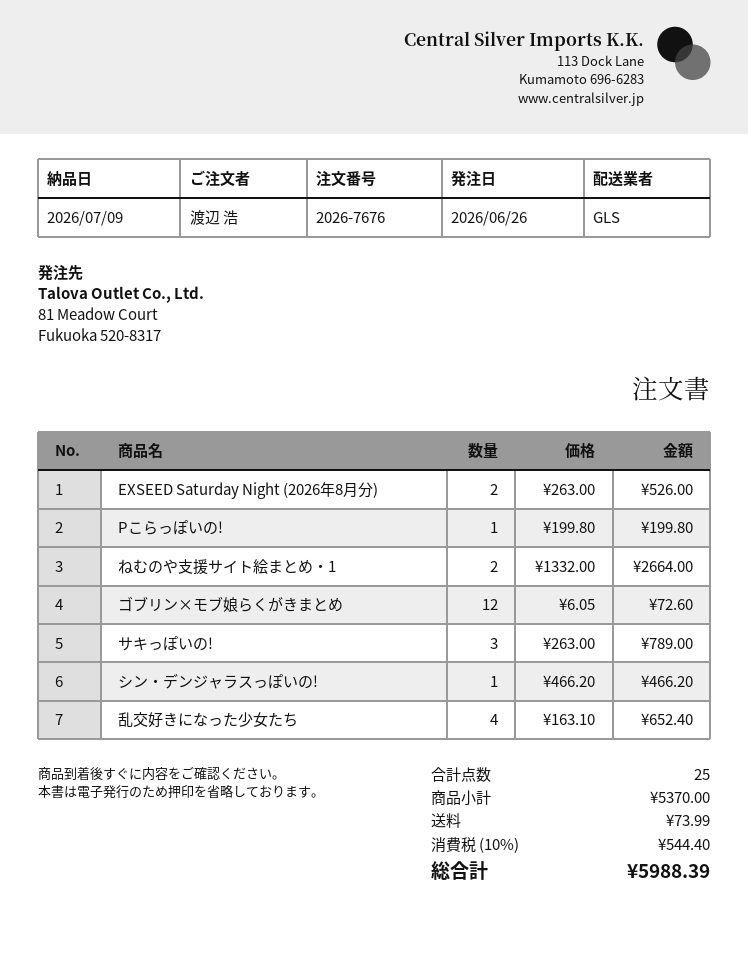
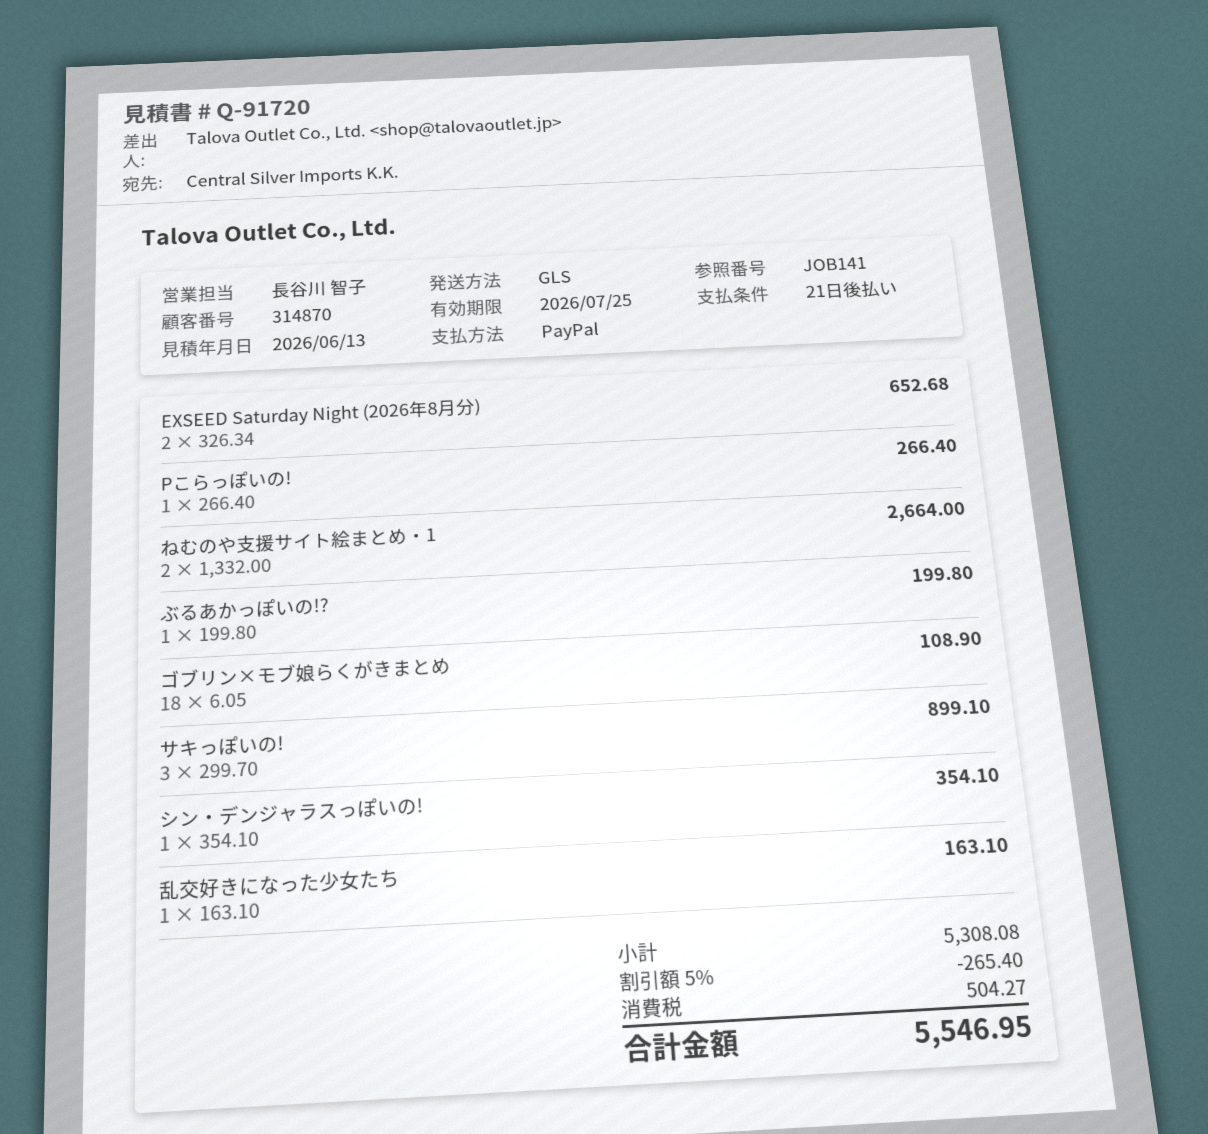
EXSEED Saturday Night (2026年8月分): 2 x 263.00 = 526.00 -> 2 x 326.34 = 652.68
Pこらっぽいの!: 1 x 199.80 = 199.80 -> 1 x 266.40 = 266.40
ゴブリン×モブ娘らくがきまとめ: 12 x 6.05 = 72.60 -> 18 x 6.05 = 108.90
サキっぽいの!: 3 x 263.00 = 789.00 -> 3 x 299.70 = 899.10
シン・デンジャラスっぽいの!: 1 x 466.20 = 466.20 -> 1 x 354.10 = 354.10
乱交好きになった少女たち: 4 x 163.10 = 652.40 -> 1 x 163.10 = 163.10
ぶるあかっぽいの!?: none -> 1 x 199.80 = 199.80
subtotal: 5370.00 -> 5308.08
discount: none -> 5% = 265.40
shipping: 73.99 -> none
tax: 544.40 -> 504.27
total: 5988.39 -> 5546.95

